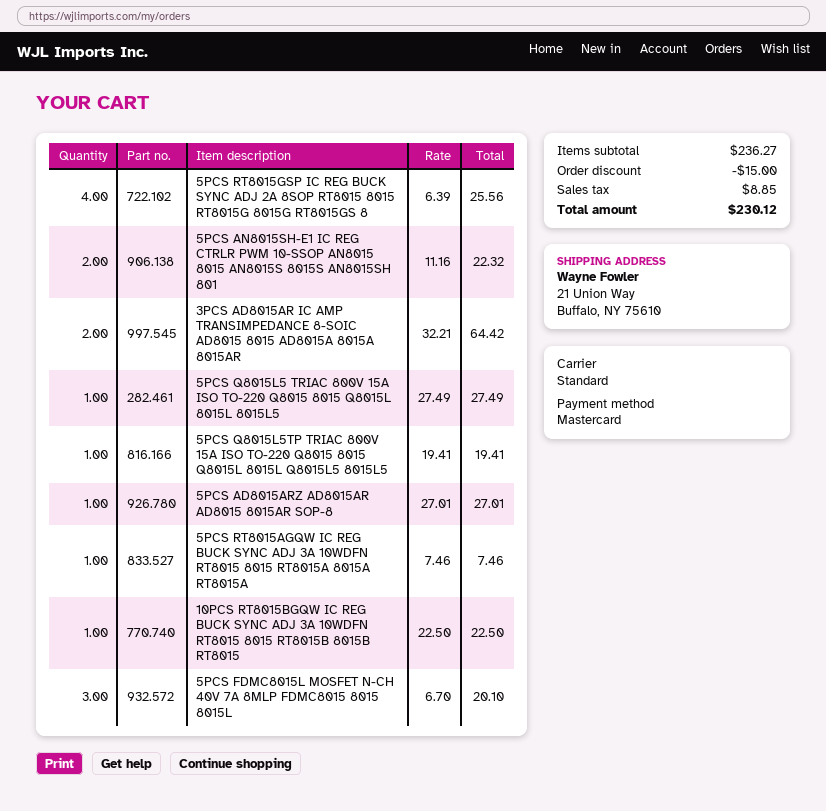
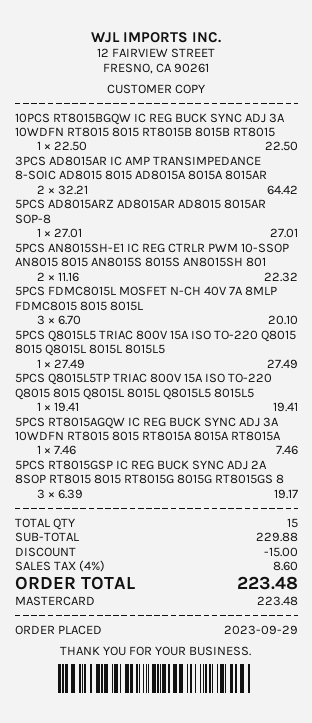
5PCS RT8015GSP IC REG BUCK SYNC ADJ 2A 8SOP RT8015 8015 RT8015G 8015G RT8015GS 8: 4 x 6.39 = 25.56 -> 3 x 6.39 = 19.17
subtotal: 236.27 -> 229.88
tax: 8.85 -> 8.60
total: 230.12 -> 223.48

